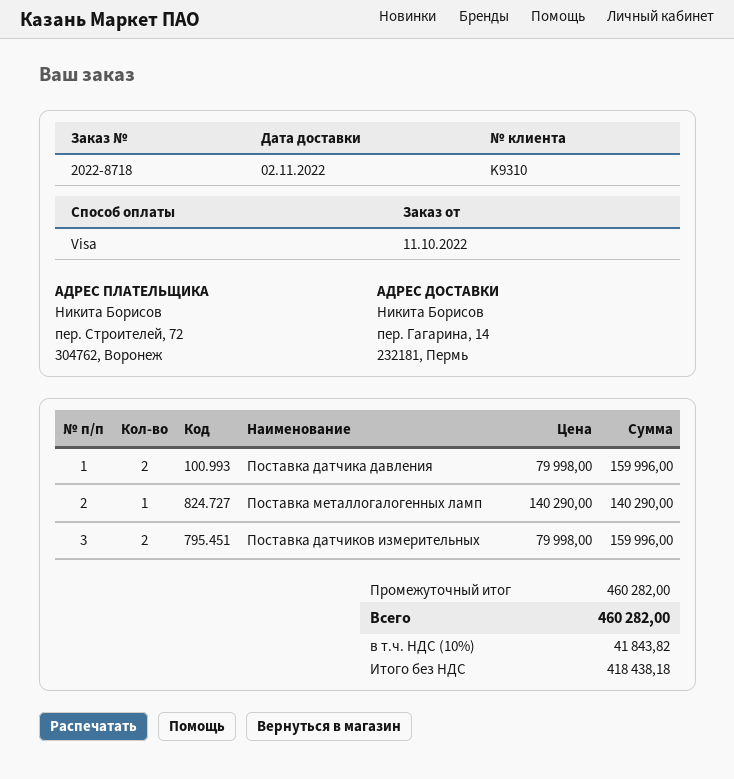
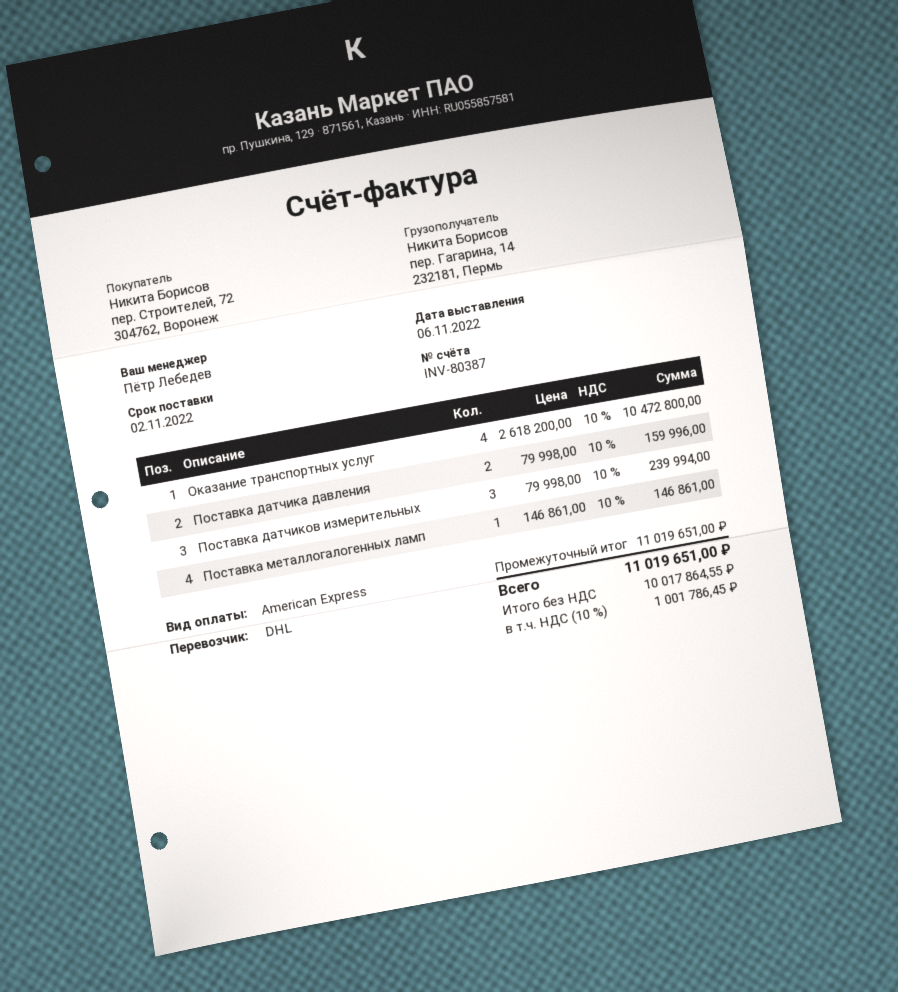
payment method: Visa -> American Express
Поставка металлогалогенных ламп: 1 x 140290.00 = 140290.00 -> 1 x 146861.00 = 146861.00
Поставка датчиков измерительных: 2 x 79998.00 = 159996.00 -> 3 x 79998.00 = 239994.00
Оказание транспортных услуг: none -> 4 x 2618200.00 = 10472800.00
subtotal: 460282.00 -> 11019651.00
net: 418438.18 -> 10017864.55
tax: 10% = 41843.82 -> 10% = 1001786.45
total: 460282.00 -> 11019651.00

